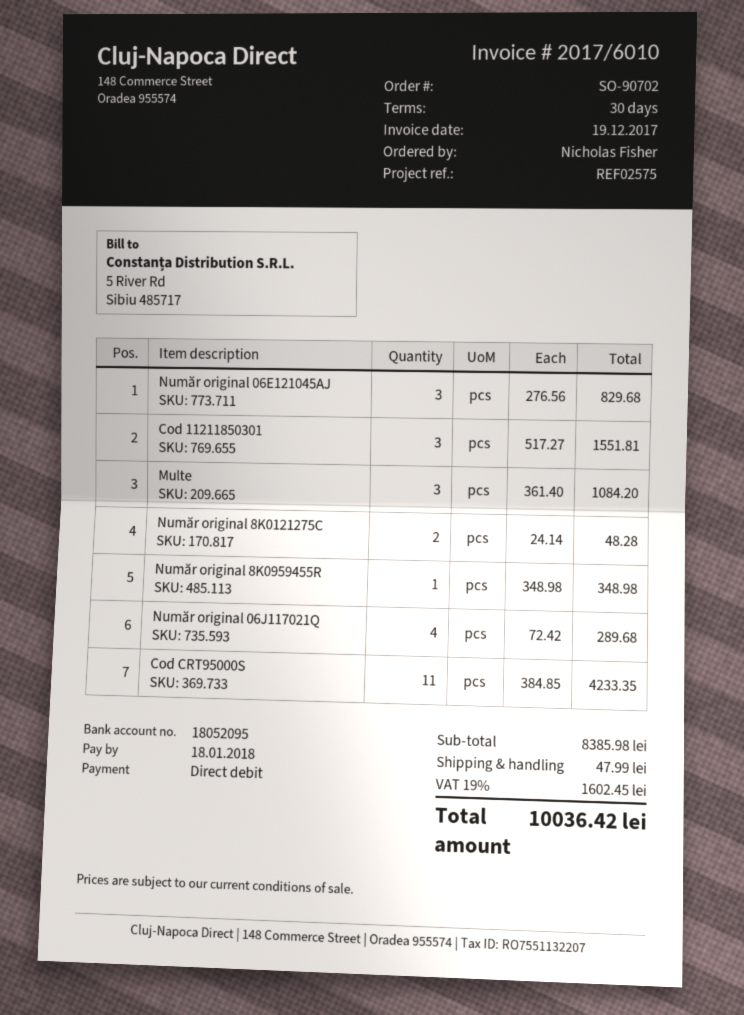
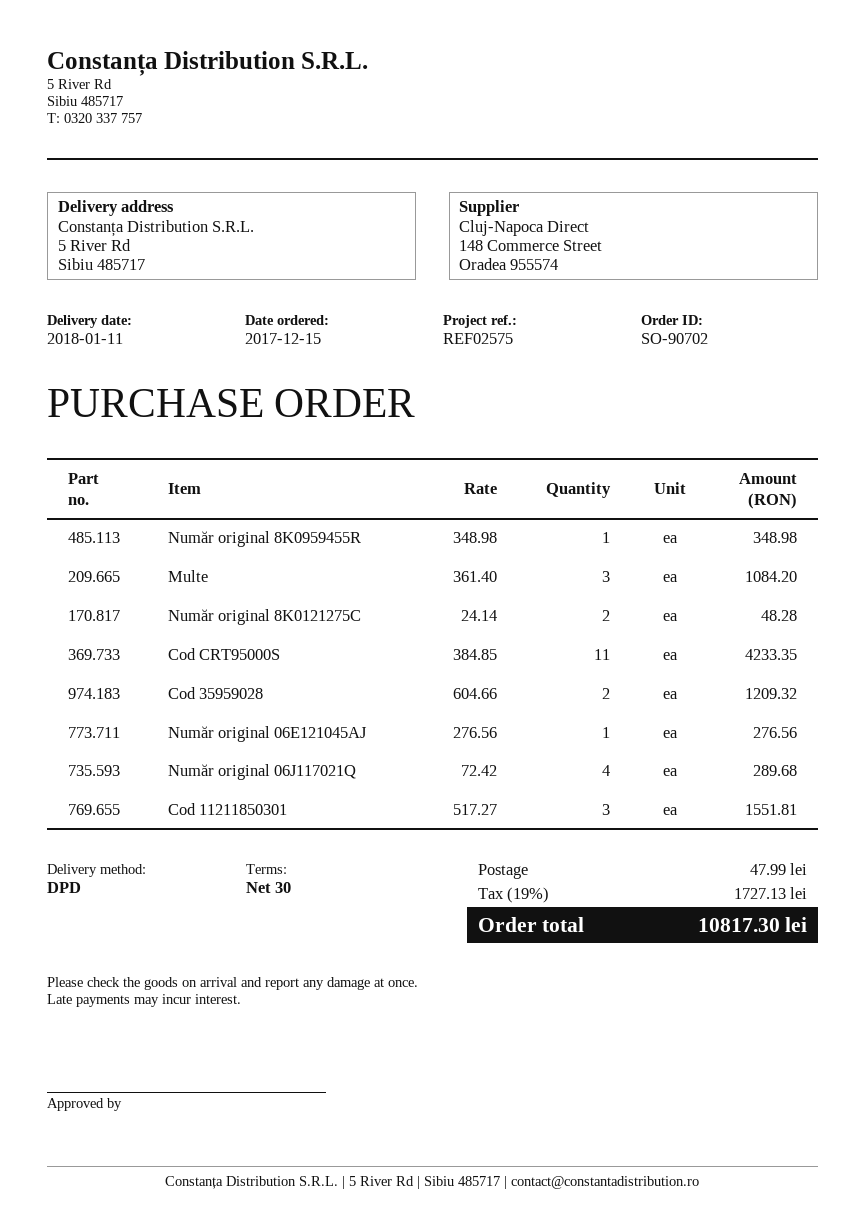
Număr original 06E121045AJ: 3 x 276.56 = 829.68 -> 1 x 276.56 = 276.56
Cod 35959028: none -> 2 x 604.66 = 1209.32
tax: 19% = 1602.45 -> 19% = 1727.13
total: 10036.42 -> 10817.30

